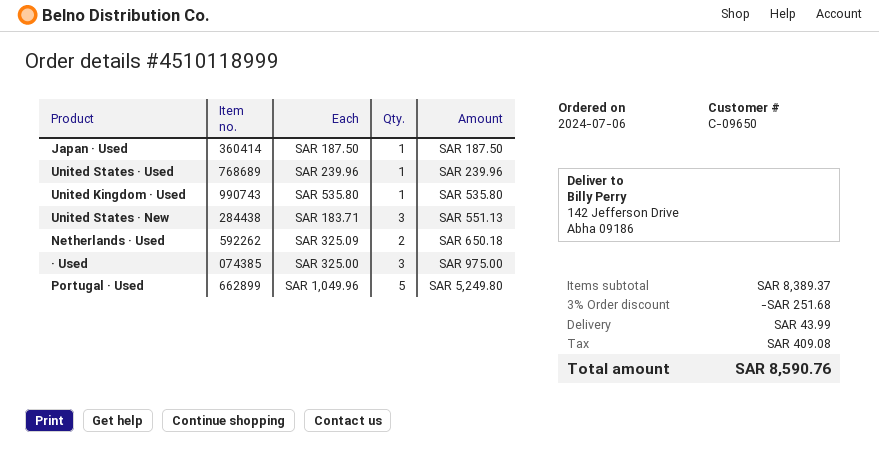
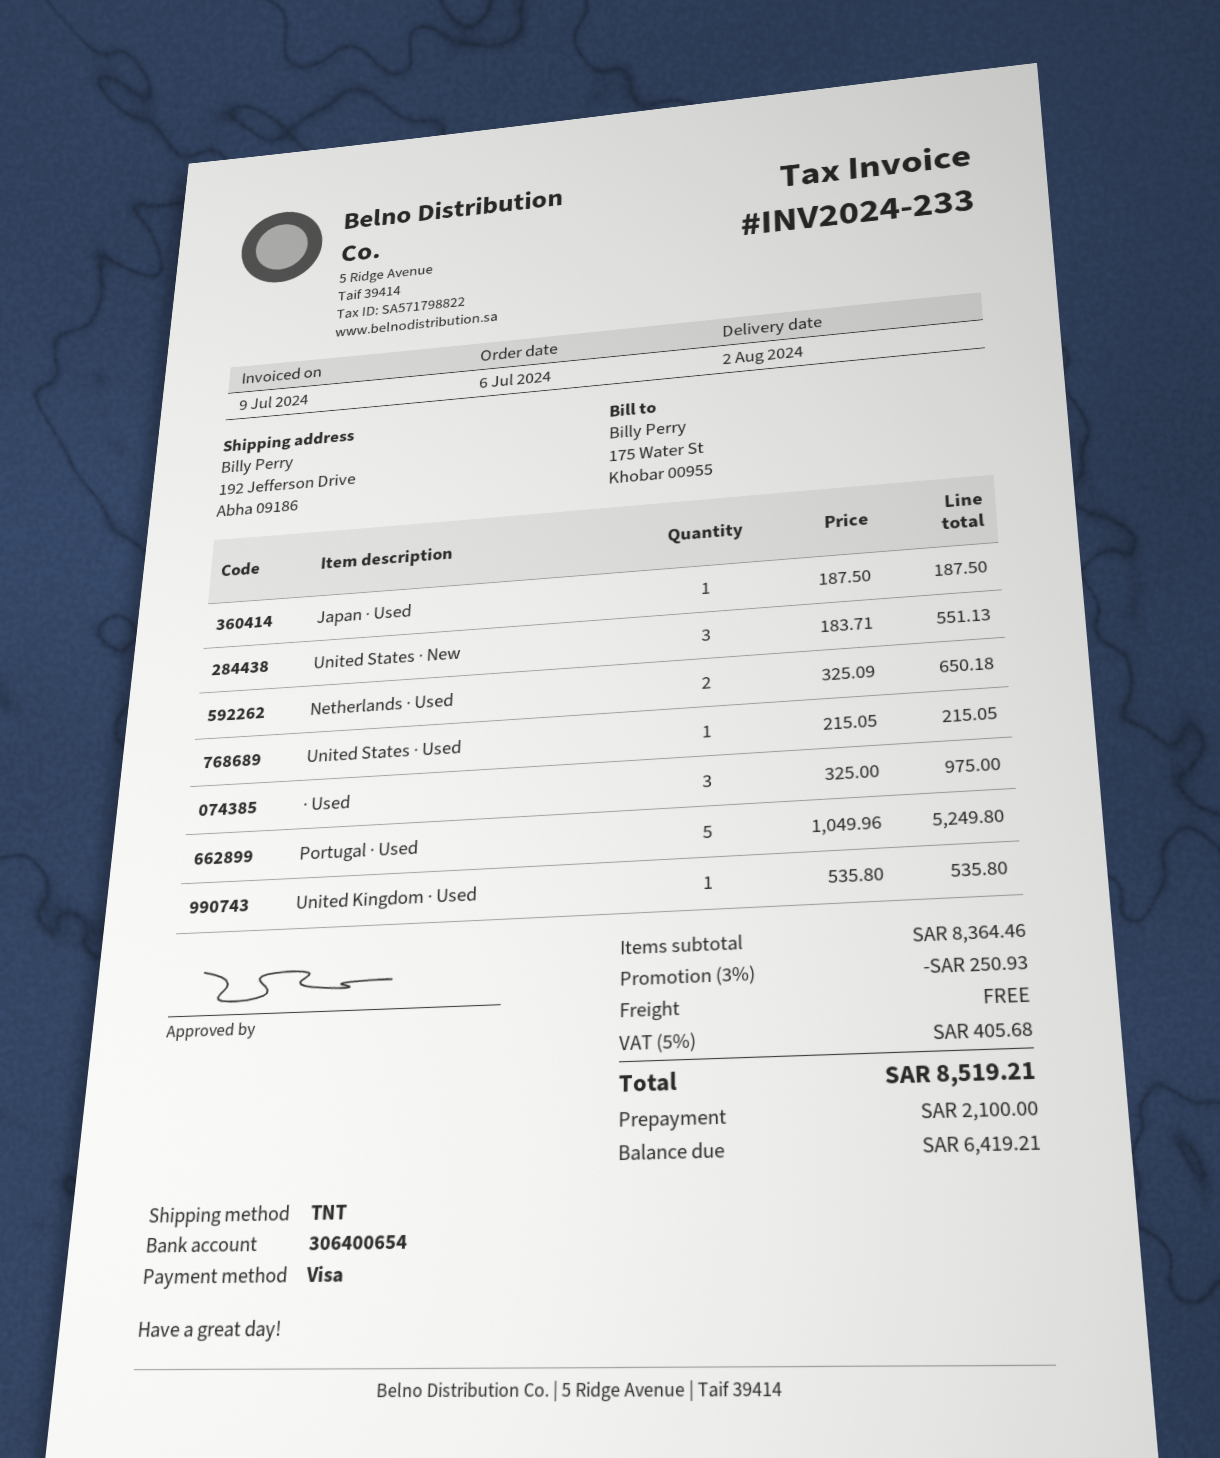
ship to: 142 Jefferson Drive, Abha 09186 -> 192 Jefferson Drive, Abha 09186
United States · Used: 1 x 239.96 = 239.96 -> 1 x 215.05 = 215.05
subtotal: 8389.37 -> 8364.46
discount: 3% = 251.68 -> 3% = 250.93
shipping: 43.99 -> 0.00
tax: 409.08 -> 405.68
total: 8590.76 -> 8519.21

